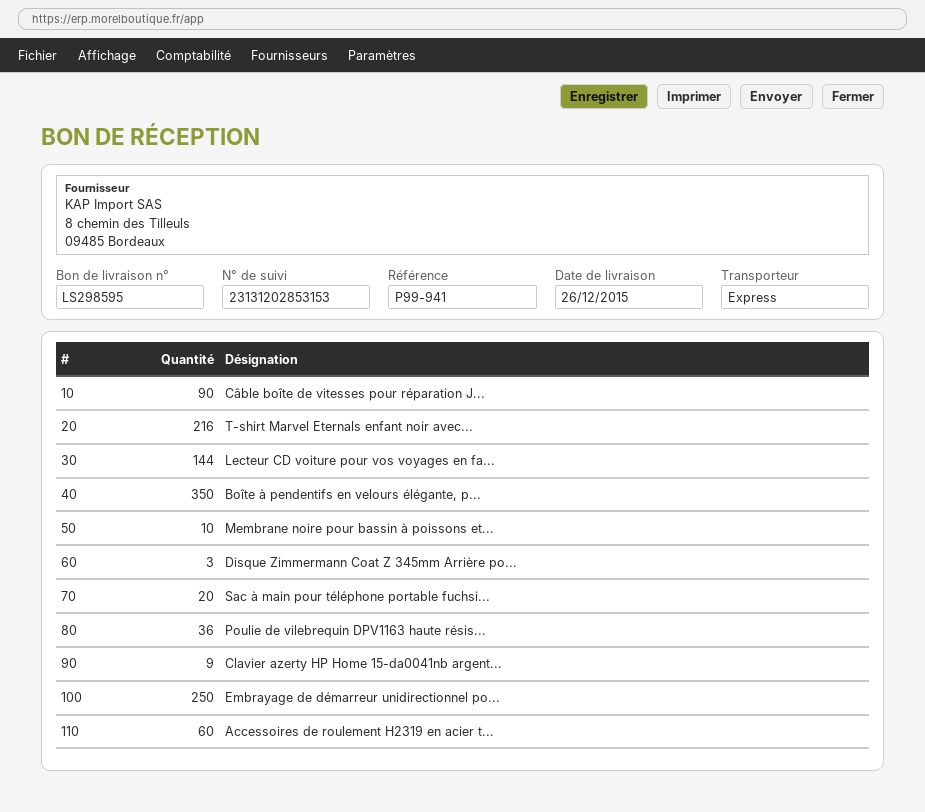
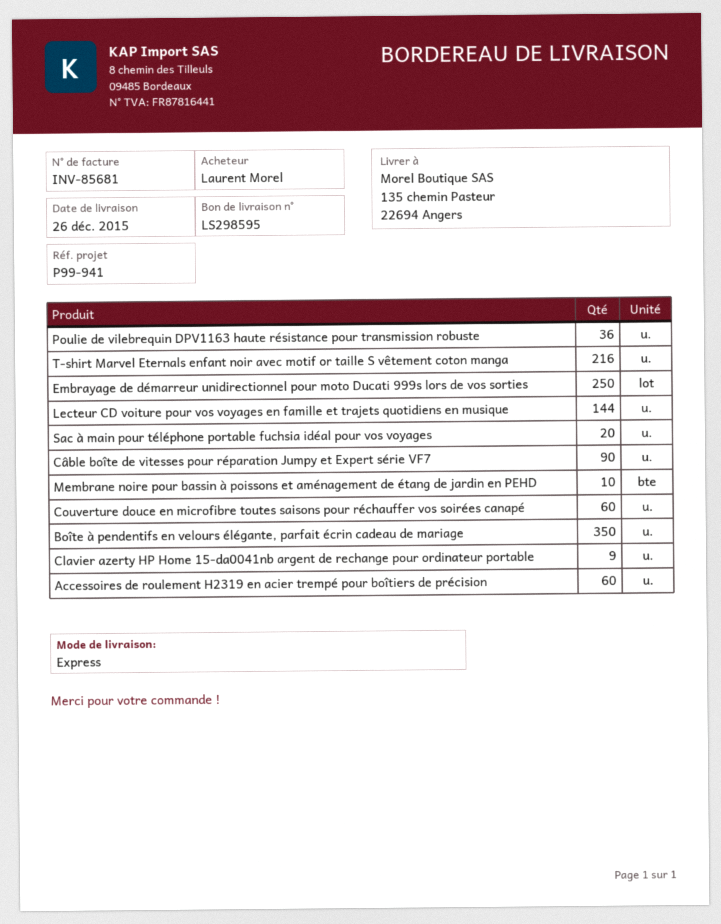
Disque Zimmermann Coat Z 345mm Arrière po...: 3 -> none
Couverture douce en microfibre toutes saisons pour réchauffer vos soirées canapé: none -> 60

